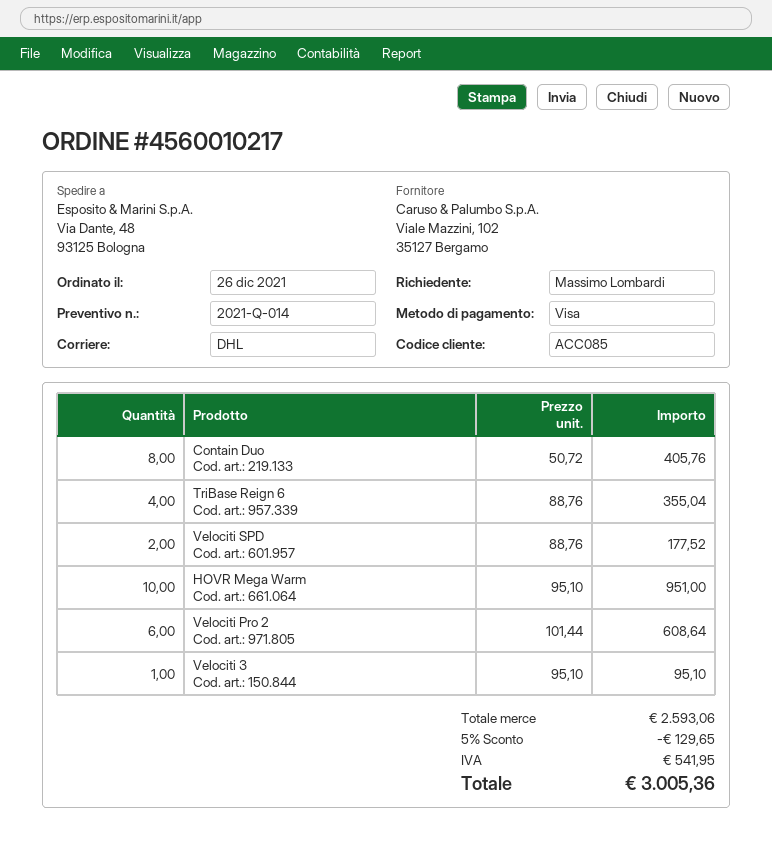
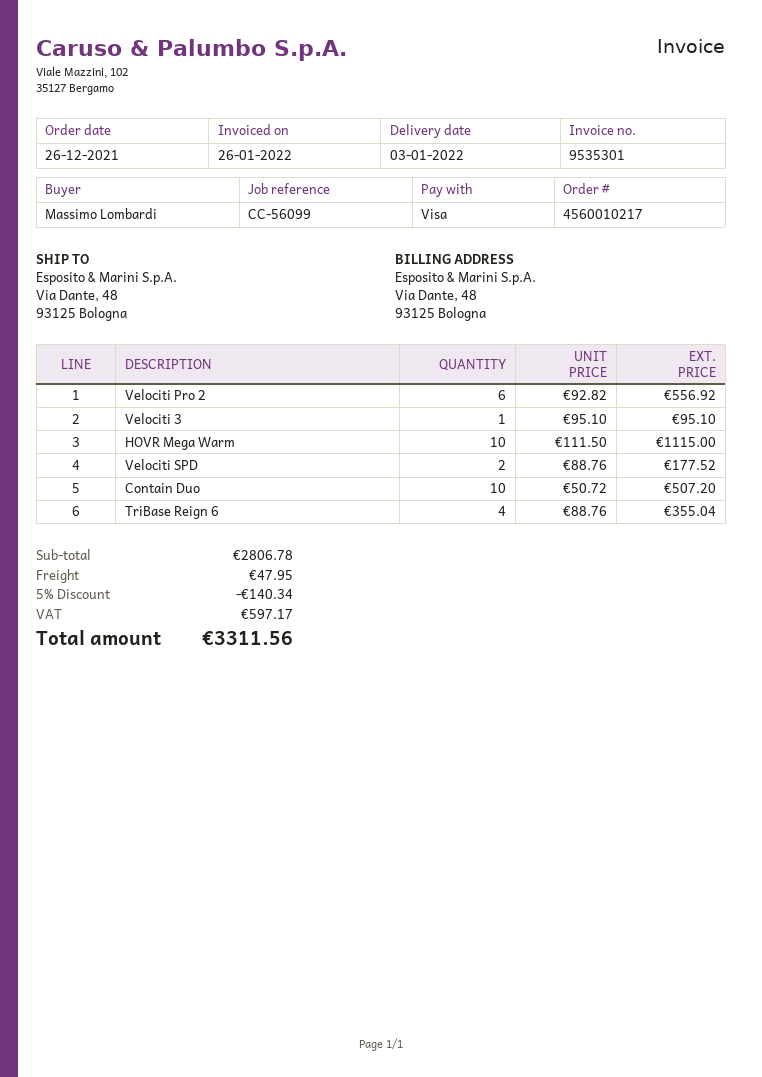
Contain Duo: 8 x 50.72 = 405.76 -> 10 x 50.72 = 507.20
HOVR Mega Warm: 10 x 95.10 = 951.00 -> 10 x 111.50 = 1115.00
Velociti Pro 2: 6 x 101.44 = 608.64 -> 6 x 92.82 = 556.92
subtotal: 2593.06 -> 2806.78
discount: 5% = 129.65 -> 5% = 140.34
shipping: none -> 47.95
tax: 541.95 -> 597.17
total: 3005.36 -> 3311.56

